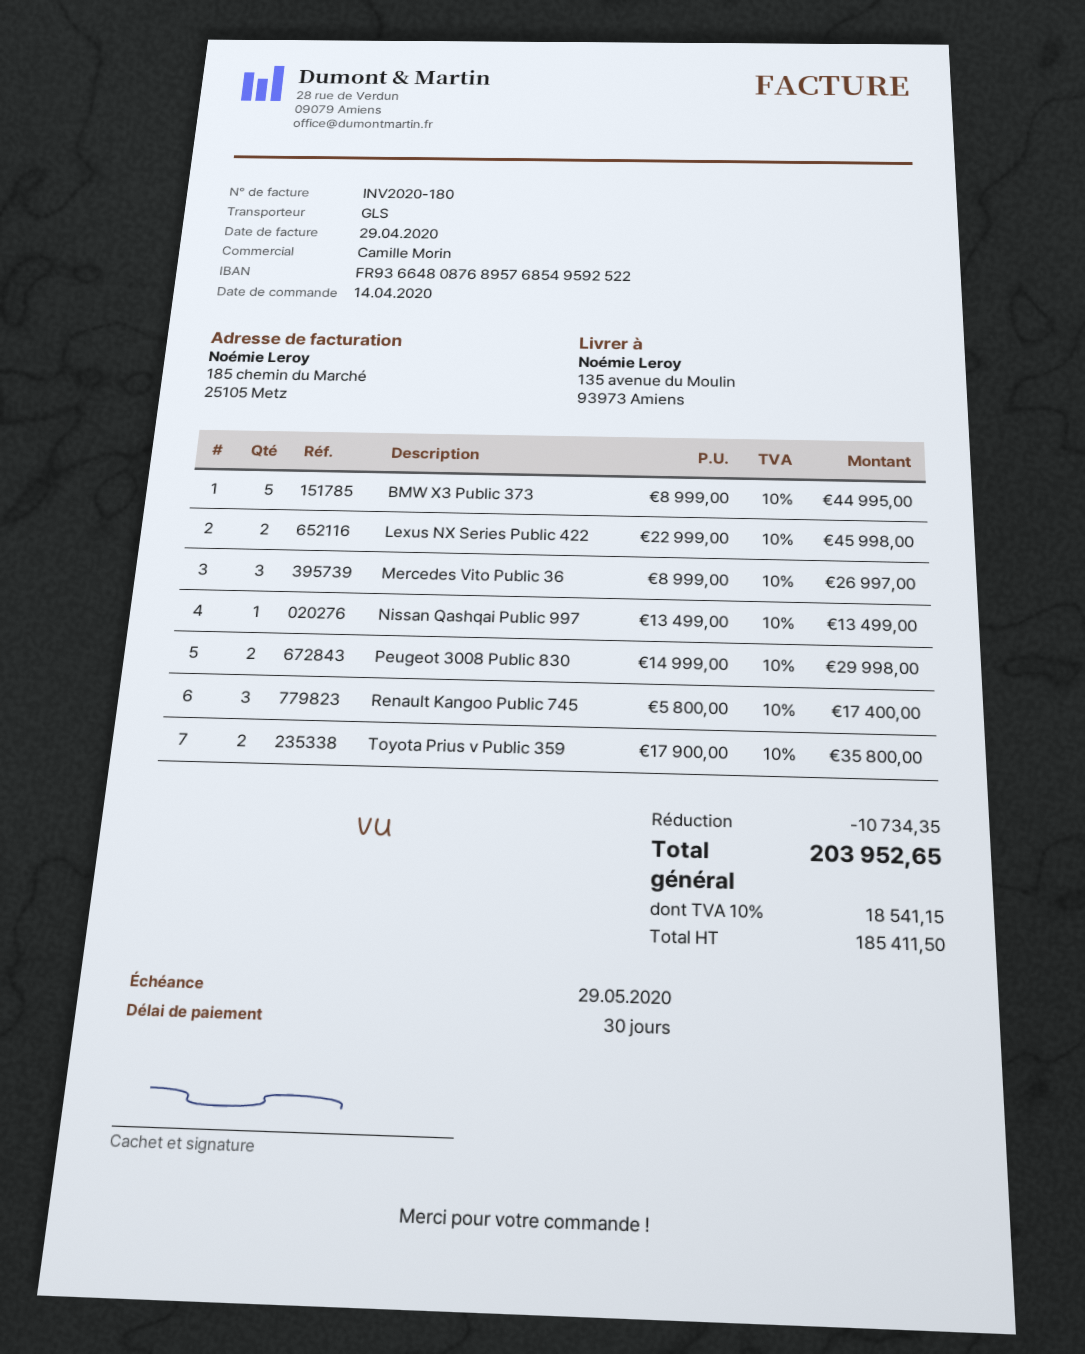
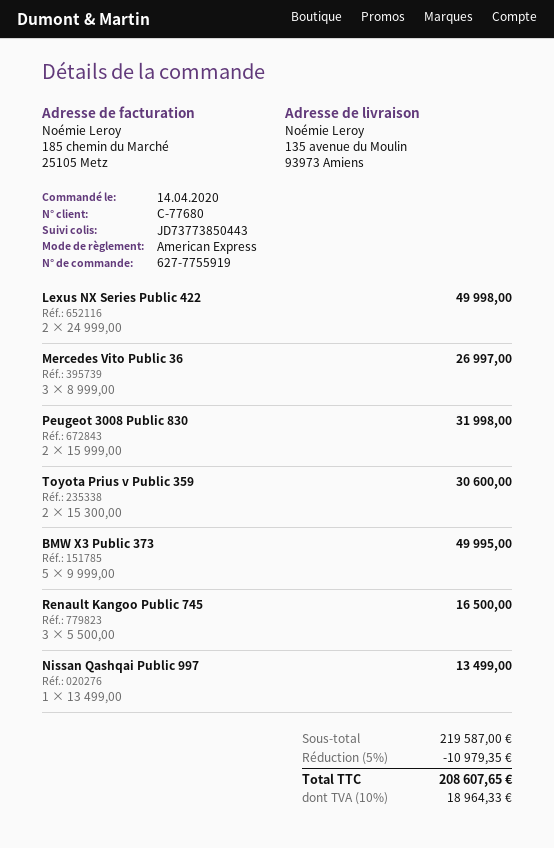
BMW X3 Public 373: 5 x 8999.00 = 44995.00 -> 5 x 9999.00 = 49995.00
Lexus NX Series Public 422: 2 x 22999.00 = 45998.00 -> 2 x 24999.00 = 49998.00
Peugeot 3008 Public 830: 2 x 14999.00 = 29998.00 -> 2 x 15999.00 = 31998.00
Renault Kangoo Public 745: 3 x 5800.00 = 17400.00 -> 3 x 5500.00 = 16500.00
Toyota Prius v Public 359: 2 x 17900.00 = 35800.00 -> 2 x 15300.00 = 30600.00
discount: 10734.35 -> 10979.35
tax: 10% = 18541.15 -> 10% = 18964.33
total: 203952.65 -> 208607.65

